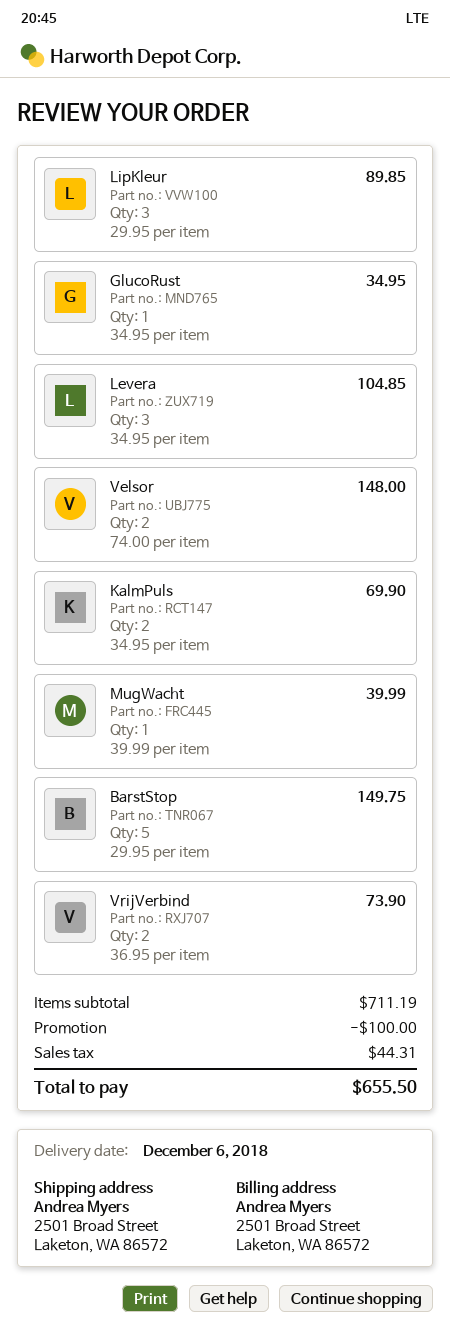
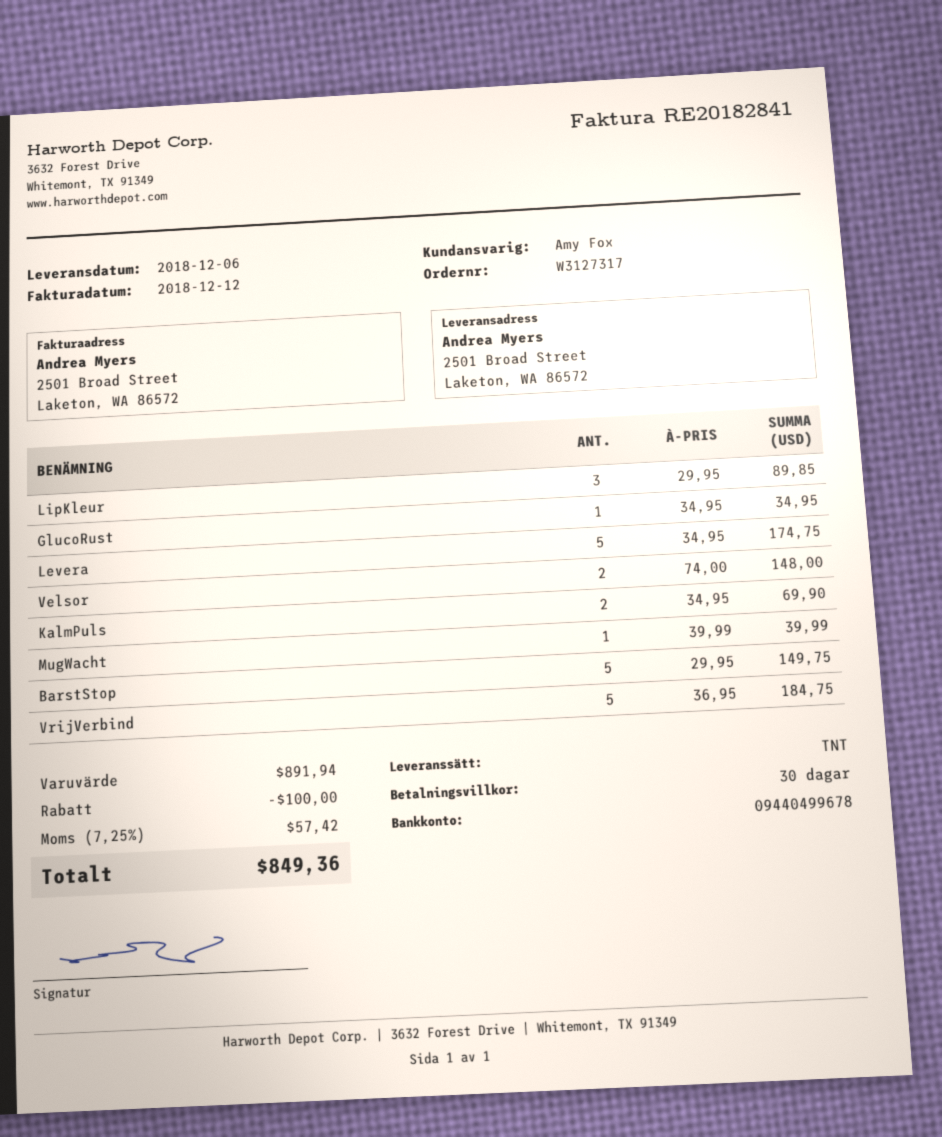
Levera: 3 x 34.95 = 104.85 -> 5 x 34.95 = 174.75
VrijVerbind: 2 x 36.95 = 73.90 -> 5 x 36.95 = 184.75
subtotal: 711.19 -> 891.94
tax: 44.31 -> 57.42
total: 655.50 -> 849.36

